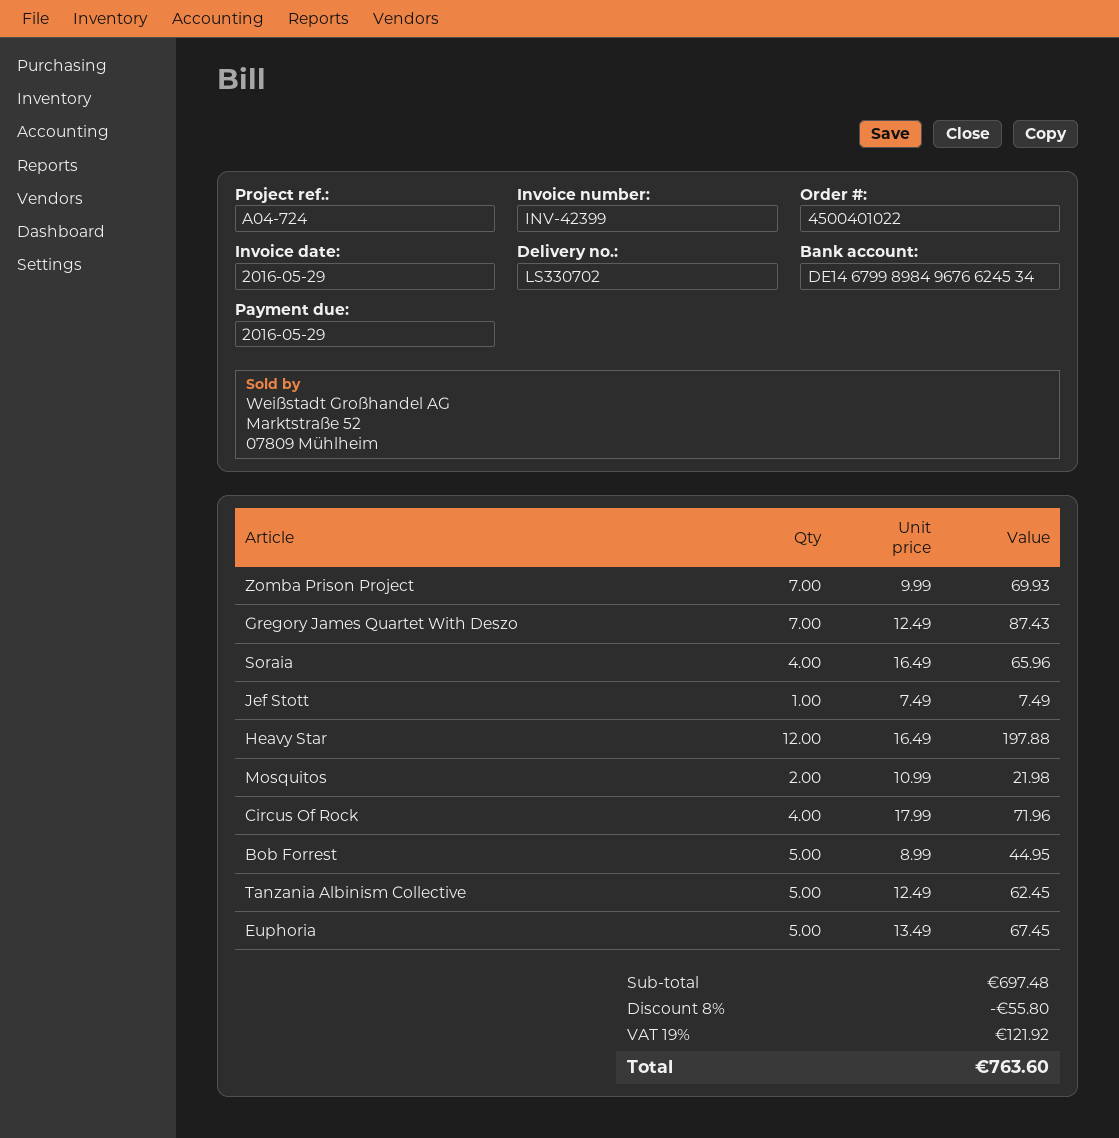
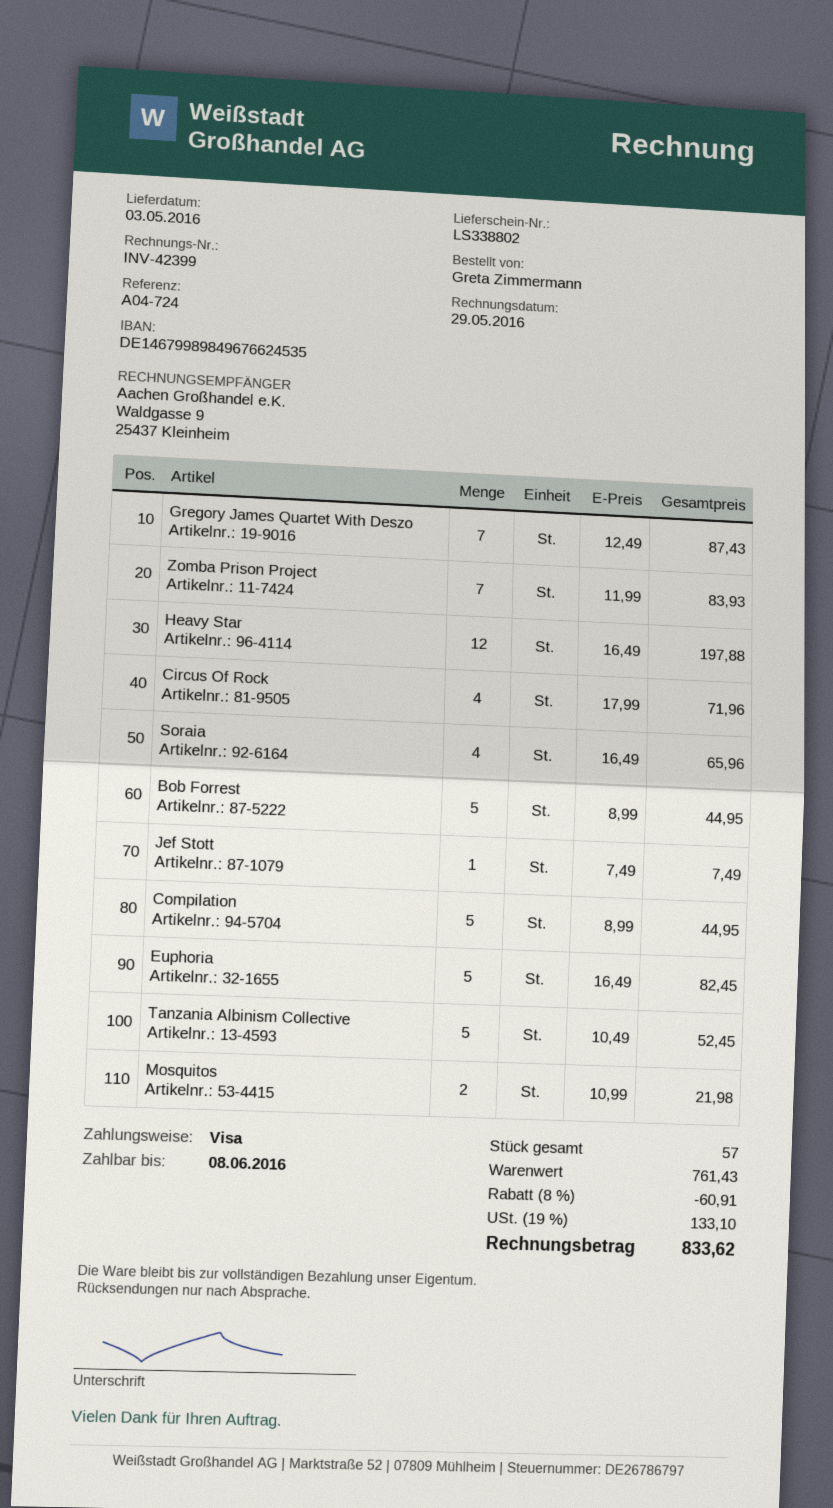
delivery note number: LS330702 -> LS338802
due date: 2016-05-29 -> 2016-06-08
bank account: DE14679989849676624534 -> DE14679989849676624535
Zomba Prison Project: 7 x 9.99 = 69.93 -> 7 x 11.99 = 83.93
Tanzania Albinism Collective: 5 x 12.49 = 62.45 -> 5 x 10.49 = 52.45
Euphoria: 5 x 13.49 = 67.45 -> 5 x 16.49 = 82.45
Compilation: none -> 5 x 8.99 = 44.95
subtotal: 697.48 -> 761.43
discount: 8% = 55.80 -> 8% = 60.91
tax: 19% = 121.92 -> 19% = 133.10
total: 763.60 -> 833.62

